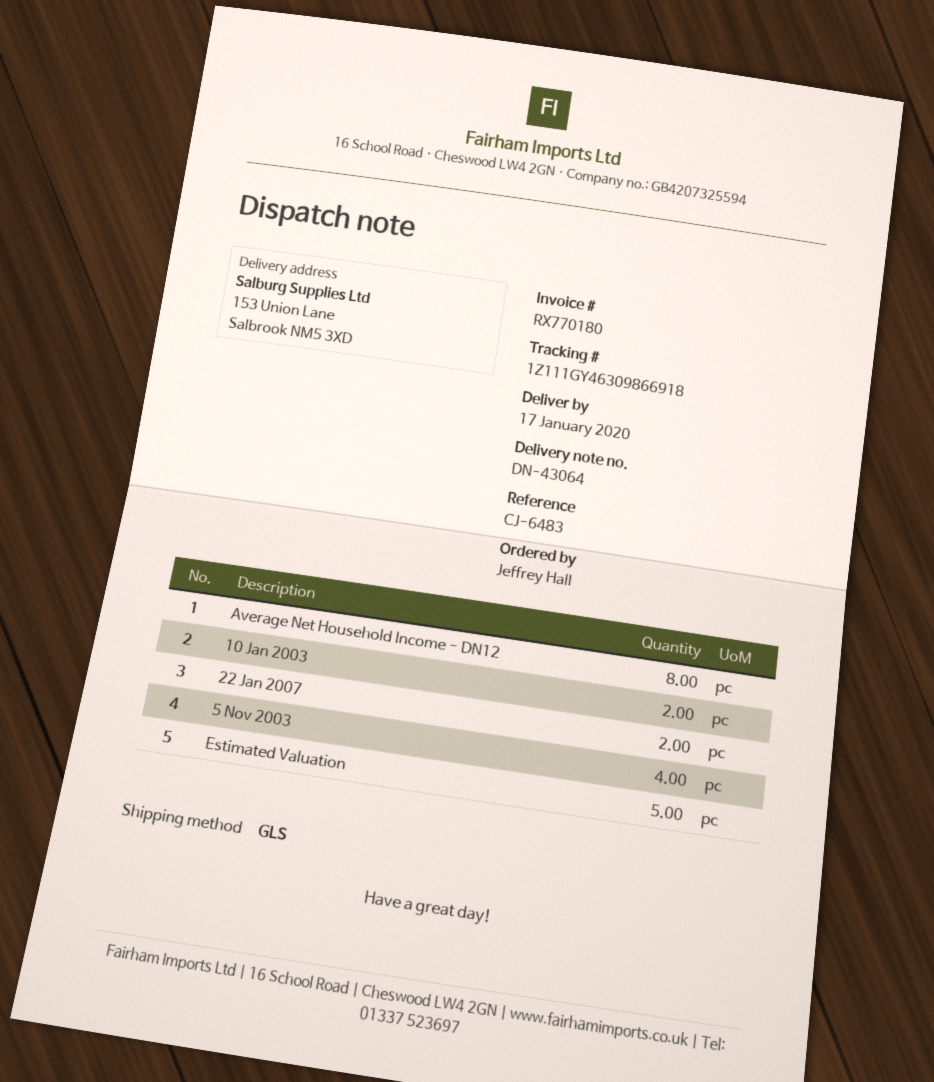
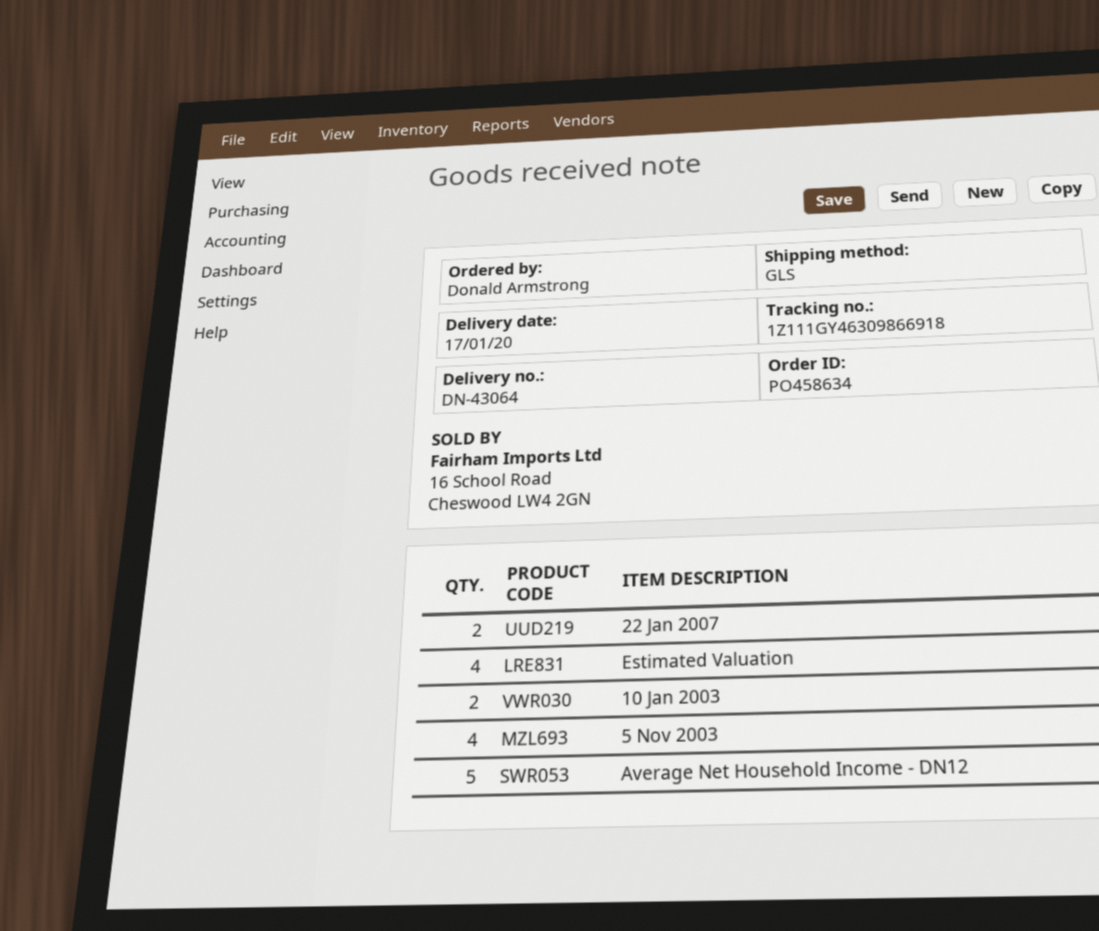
ordered by: Jeffrey Hall -> Donald Armstrong
Average Net Household Income - DN12: 8 -> 5
Estimated Valuation: 5 -> 4

